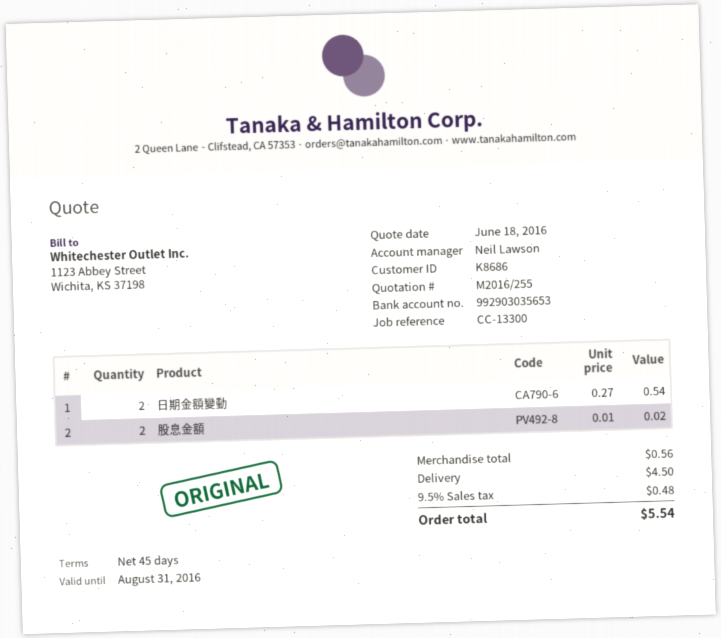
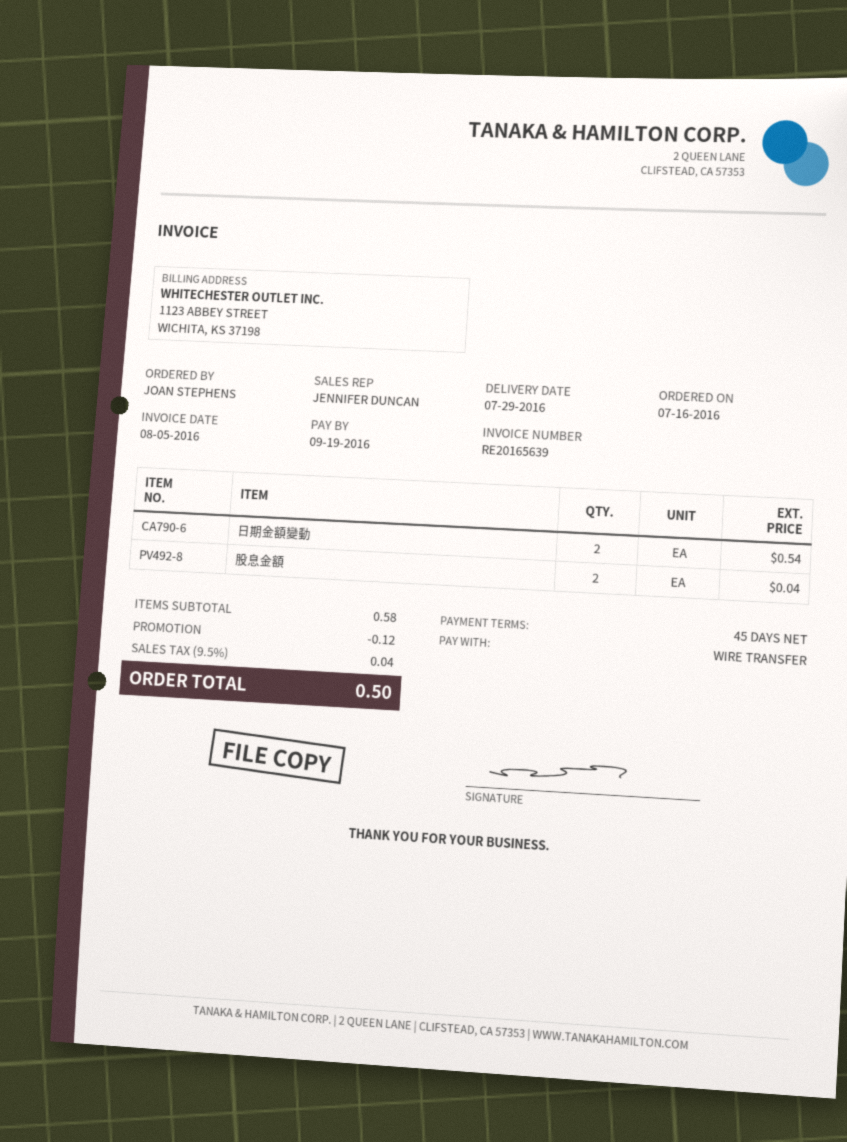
sales rep: Neil Lawson -> JENNIFER DUNCAN
股息金額: 2 for 0.02 -> 2 for 0.04
subtotal: 0.56 -> 0.58
discount: none -> 0.12
shipping: 4.50 -> none
tax: 9.5% = 0.48 -> 9.5% = 0.04
total: 5.54 -> 0.50

